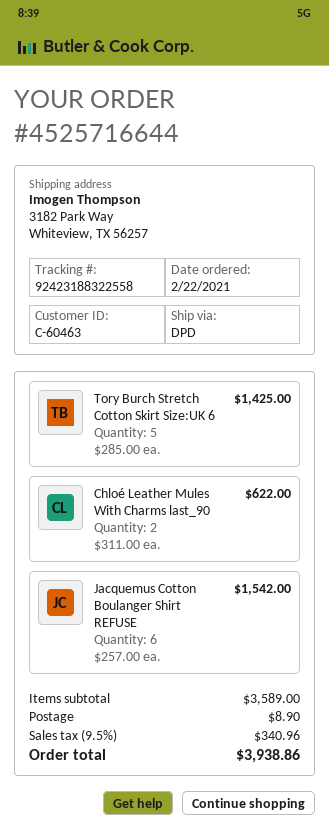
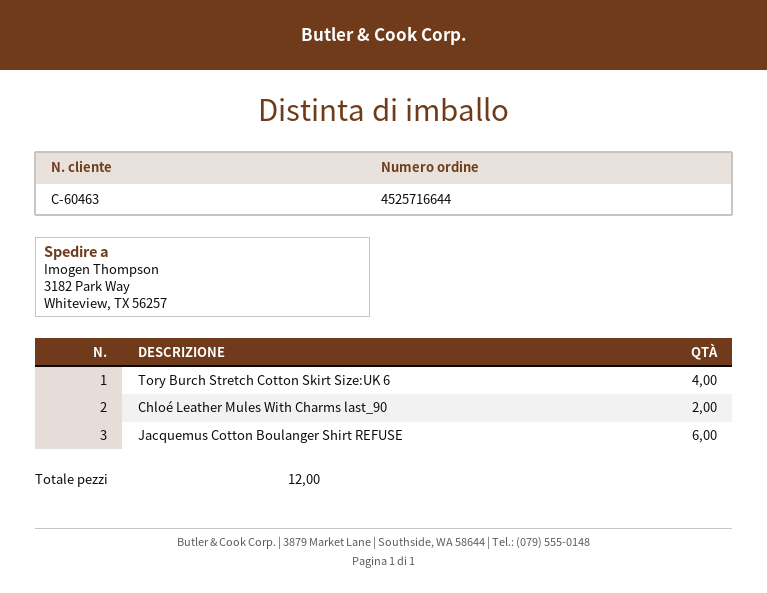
Tory Burch Stretch Cotton Skirt Size:UK 6: 5 -> 4

